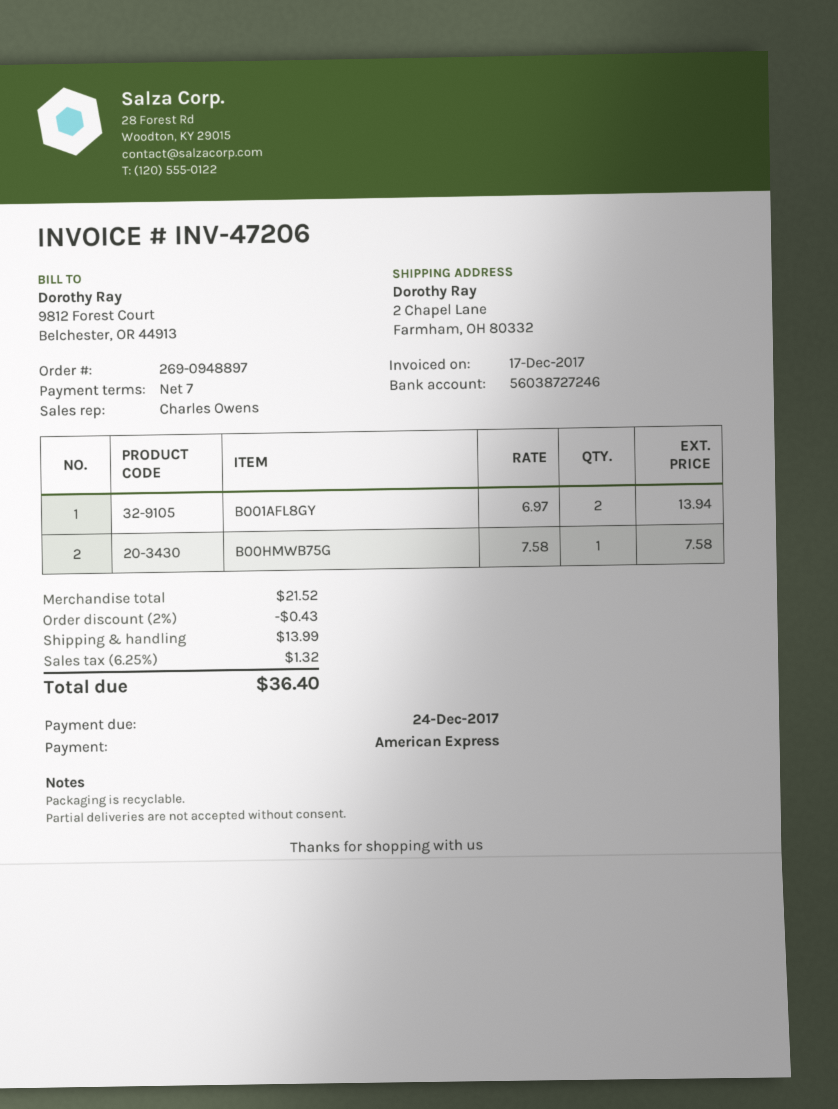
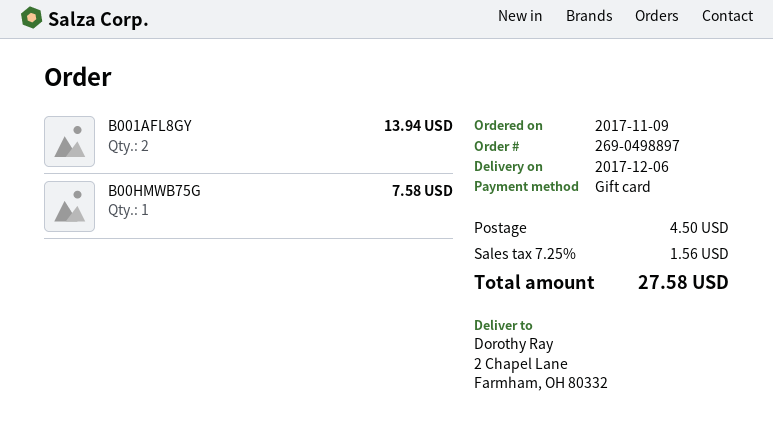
order number: 269-0948897 -> 269-0498897
payment method: American Express -> gift card
discount: 2% = 0.43 -> none
shipping: 13.99 -> 4.50
tax: 6.25% = 1.32 -> 7.25% = 1.56
total: 36.40 -> 27.58

